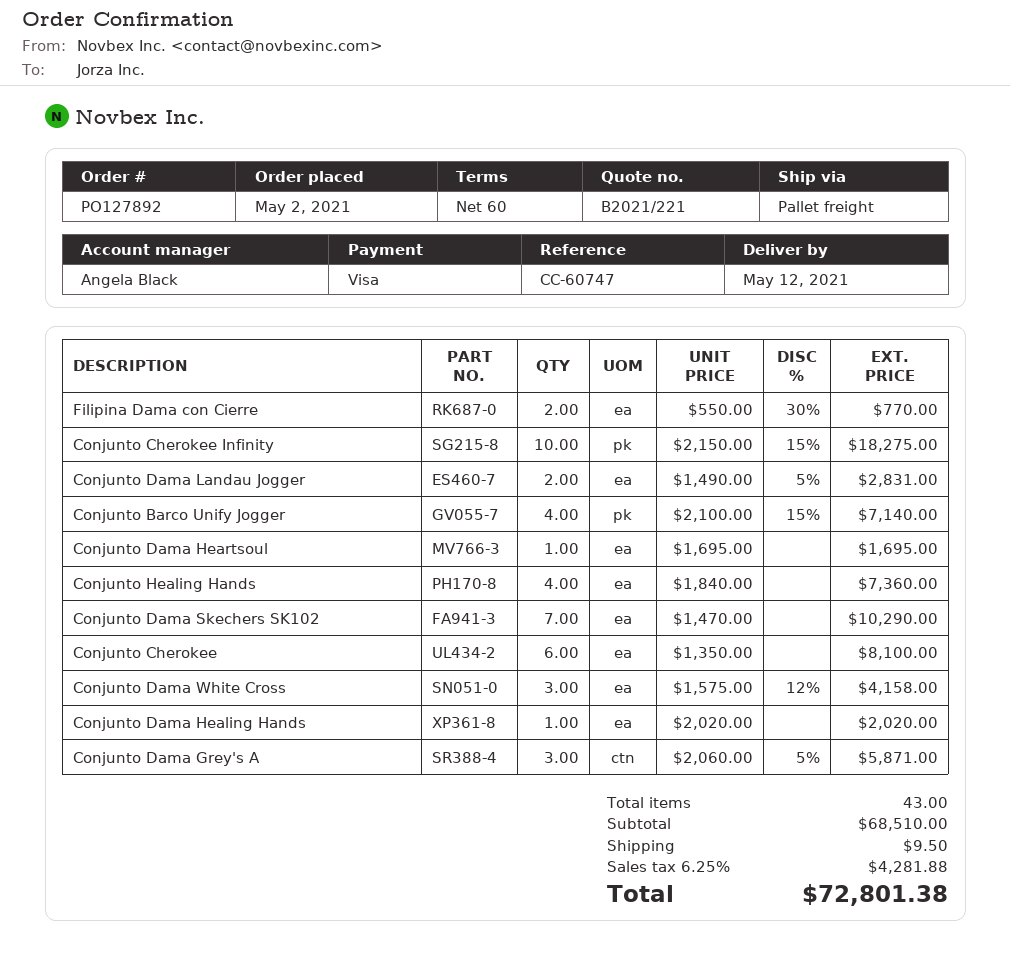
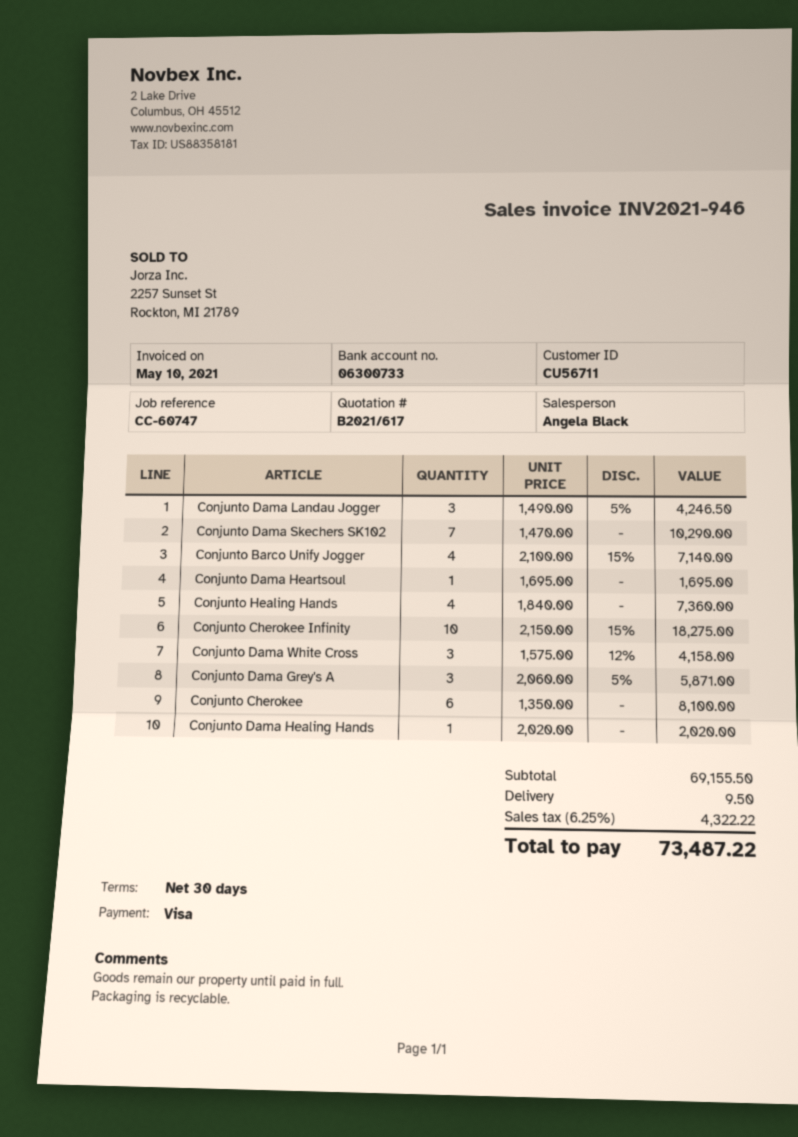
quote number: B2021/221 -> B2021/617
payment terms: 60 days -> 30 days
Filipina Dama con Cierre: 2 x 550.00 - 30% = 770.00 -> none
Conjunto Dama Landau Jogger: 2 x 1490.00 - 5% = 2831.00 -> 3 x 1490.00 - 5% = 4246.50
subtotal: 68510.00 -> 69155.50
tax: 6.25% = 4281.88 -> 6.25% = 4322.22
total: 72801.38 -> 73487.22

